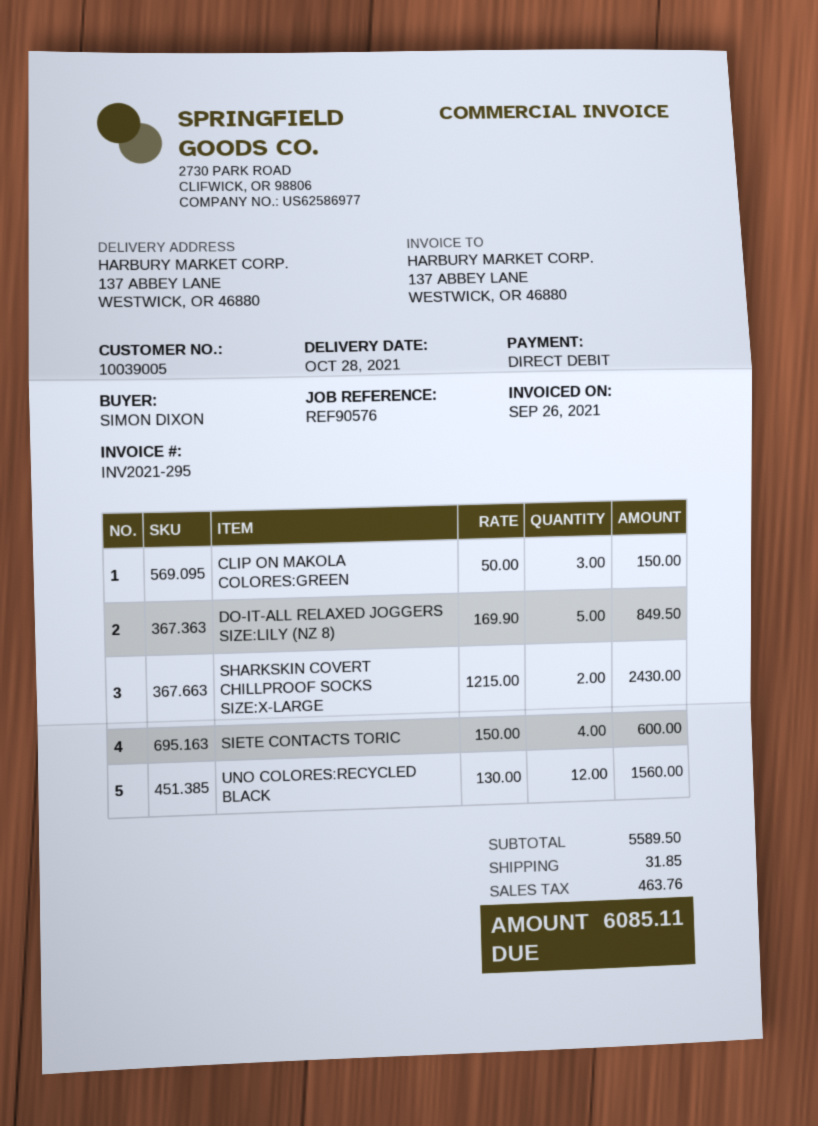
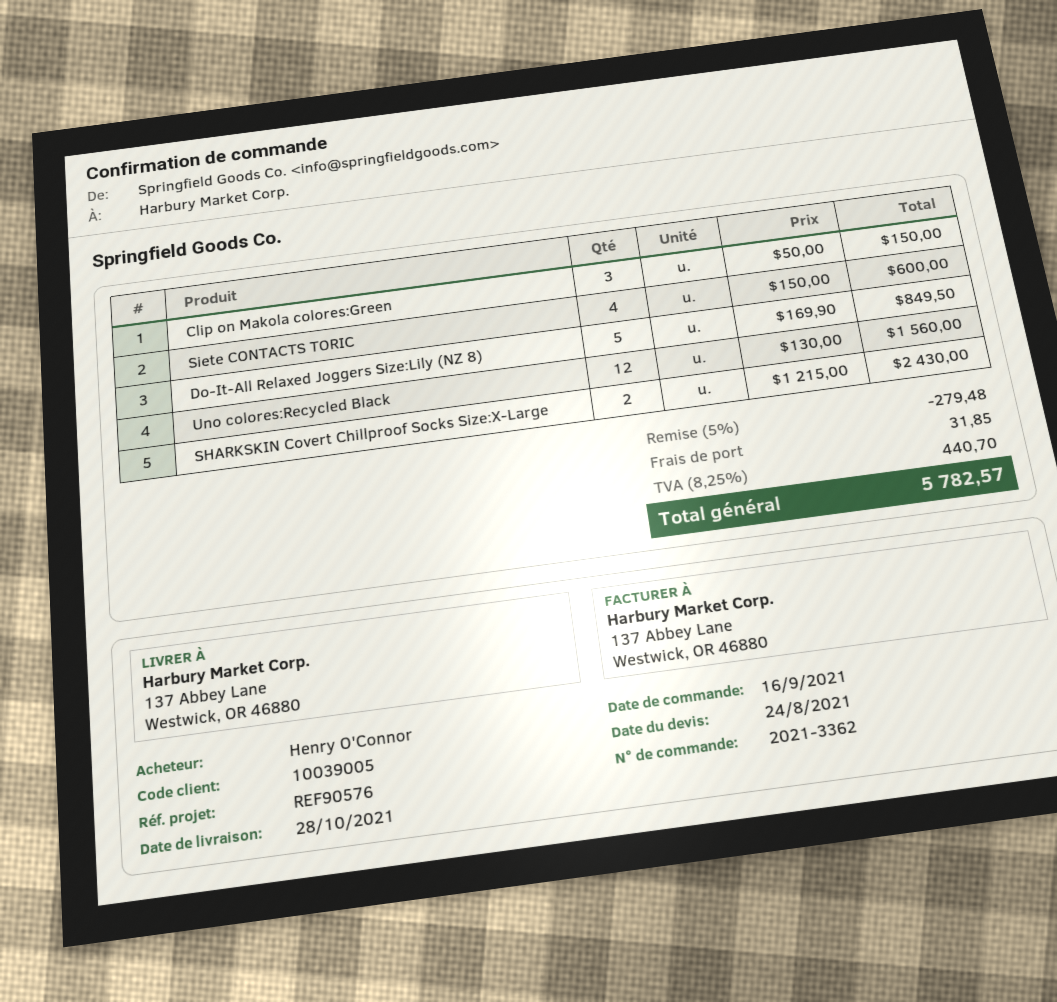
ordered by: SIMON DIXON -> Henry O'Connor
discount: none -> 5% = 279.48
tax: 463.76 -> 440.70
total: 6085.11 -> 5782.57

